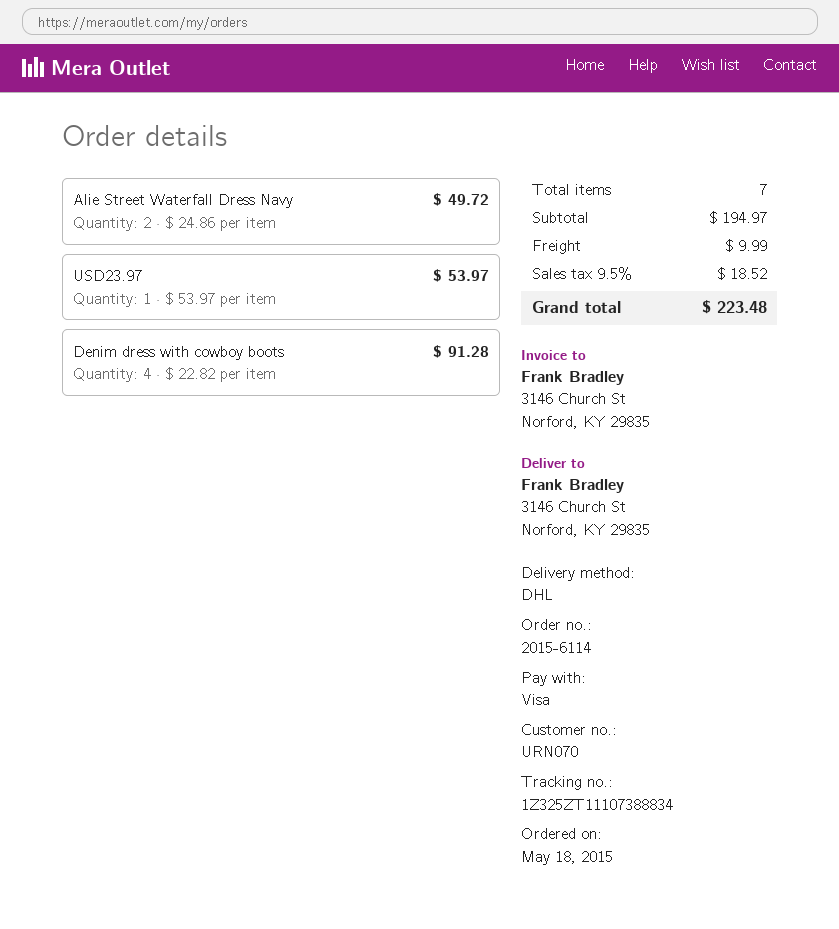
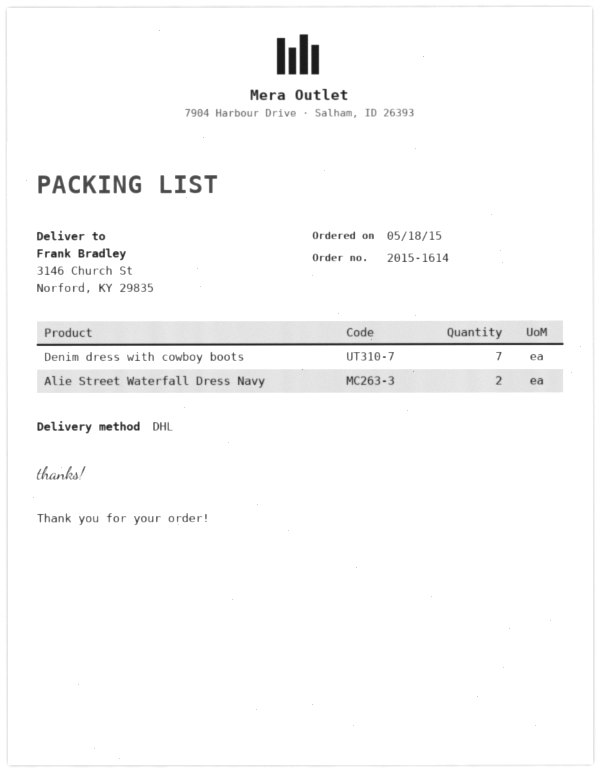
order number: 2015-6114 -> 2015-1614
USD23.97: 1 -> none
Denim dress with cowboy boots: 4 -> 7

